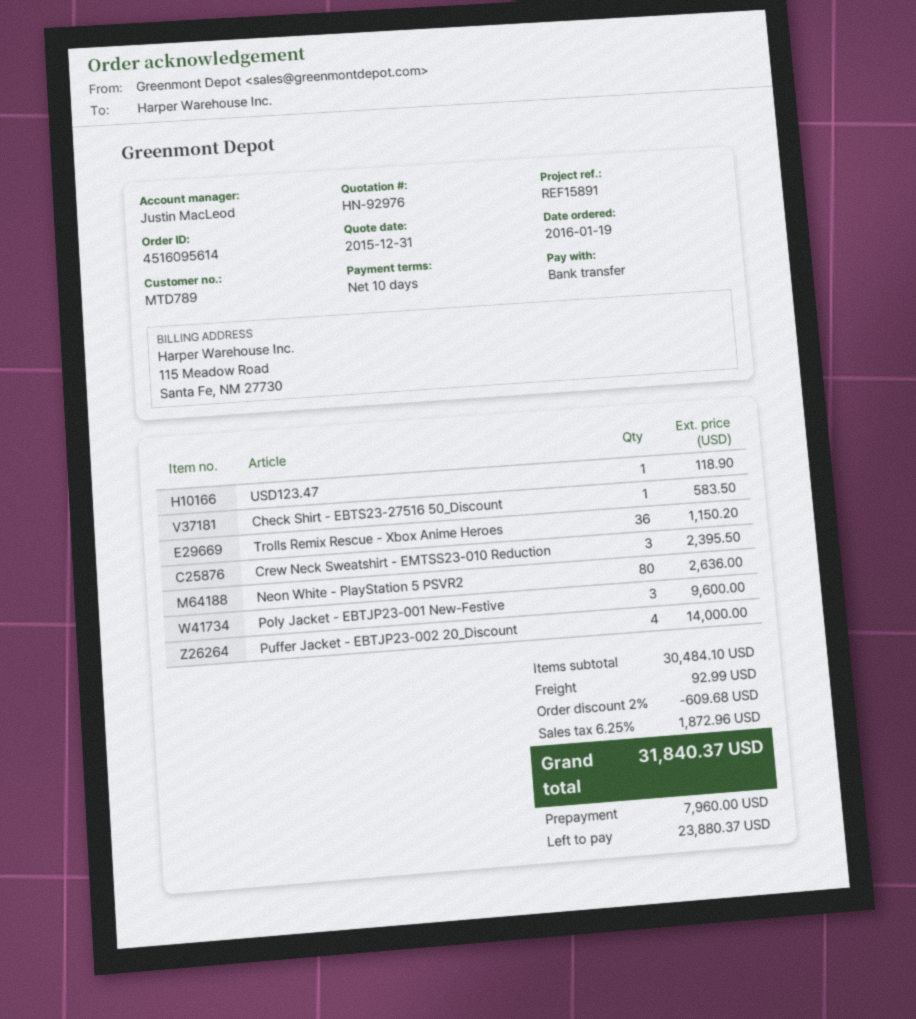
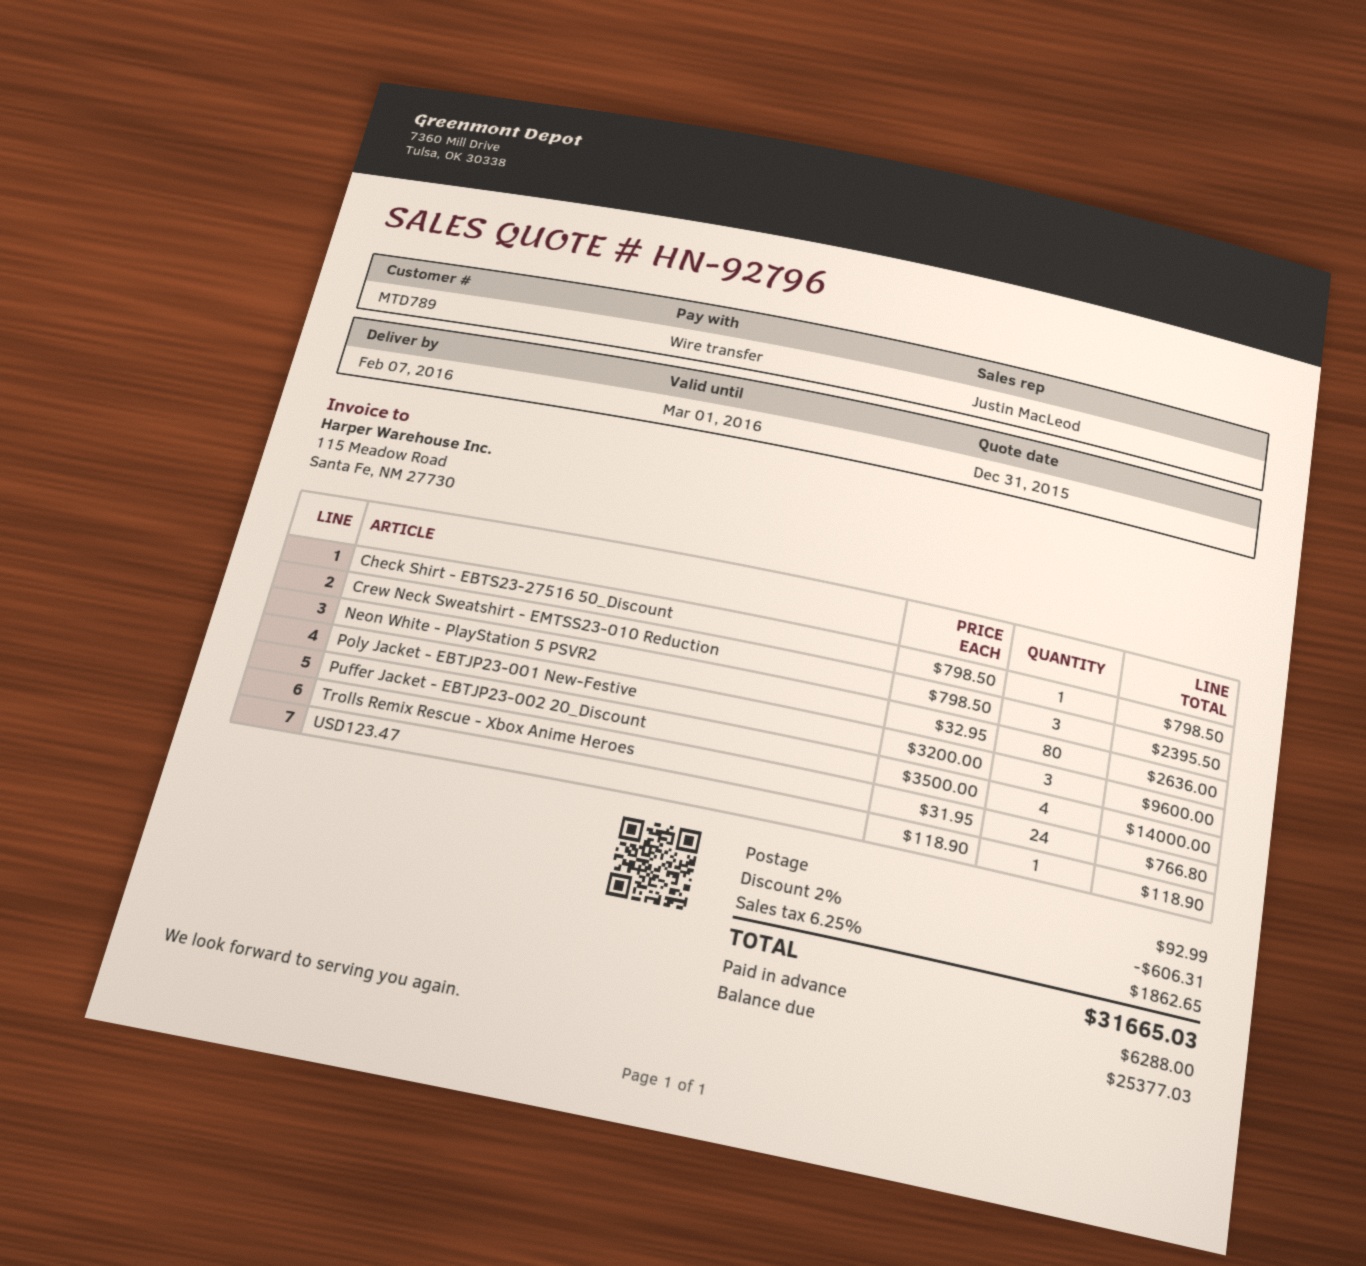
quote number: HN-92976 -> HN-92796
Check Shirt - EBTS23-27516 50_Discount: 1 for 583.50 -> 1 for 798.50
Trolls Remix Rescue - Xbox Anime Heroes: 36 for 1150.20 -> 24 for 766.80
discount: 2% = 609.68 -> 2% = 606.31
tax: 6.25% = 1872.96 -> 6.25% = 1862.65
total: 31840.37 -> 31665.03
deposit: 7960.00 -> 6288.00
balance: 23880.37 -> 25377.03

